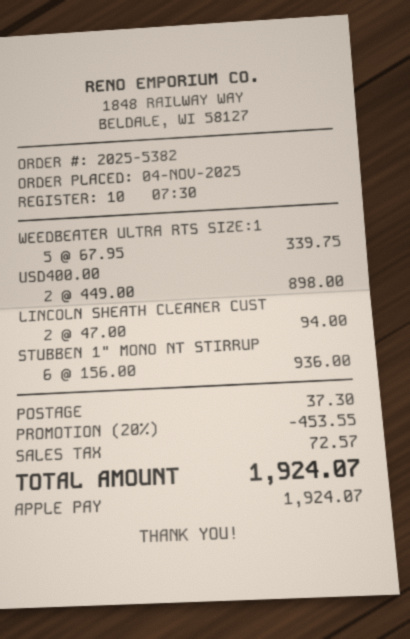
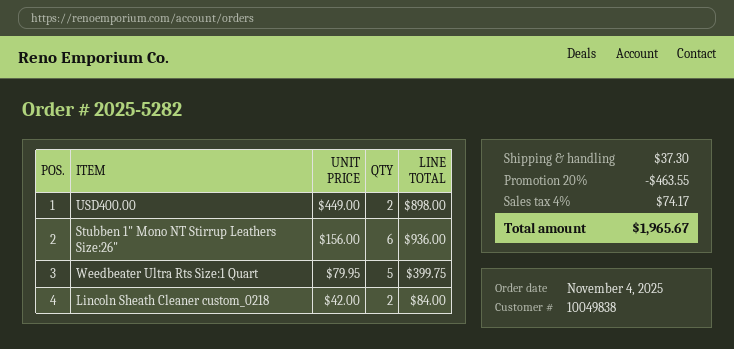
order number: 2025-5382 -> 2025-5282
WEEDBEATER ULTRA RTS SIZE:1: 5 x 67.95 = 339.75 -> 5 x 79.95 = 399.75
LINCOLN SHEATH CLEANER CUST: 2 x 47.00 = 94.00 -> 2 x 42.00 = 84.00
discount: 20% = 453.55 -> 20% = 463.55
tax: 72.57 -> 74.17
total: 1924.07 -> 1965.67

